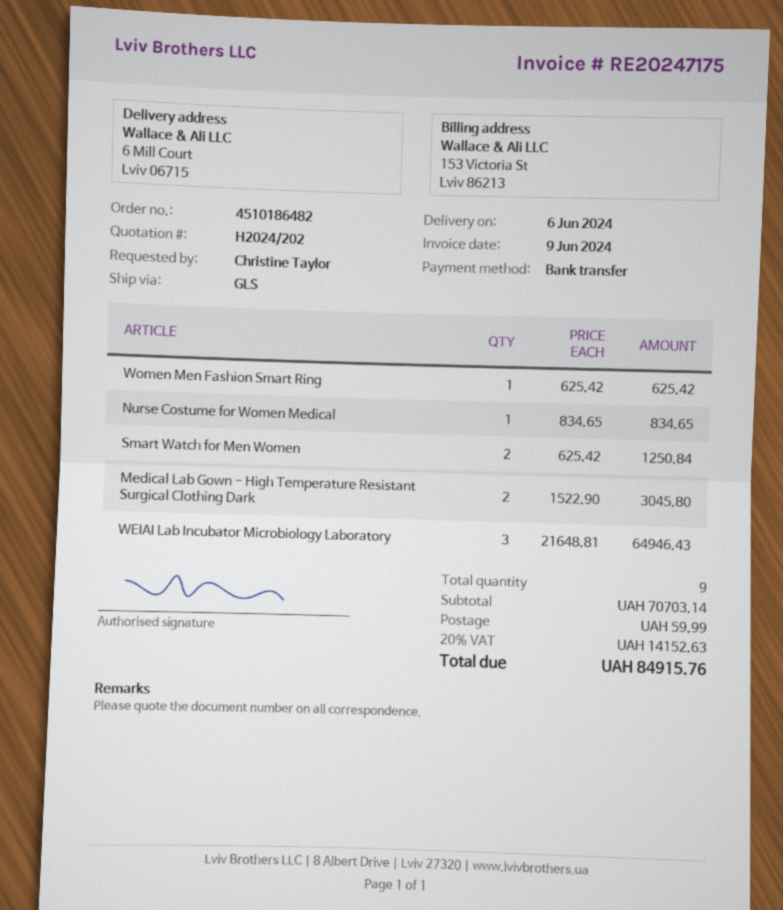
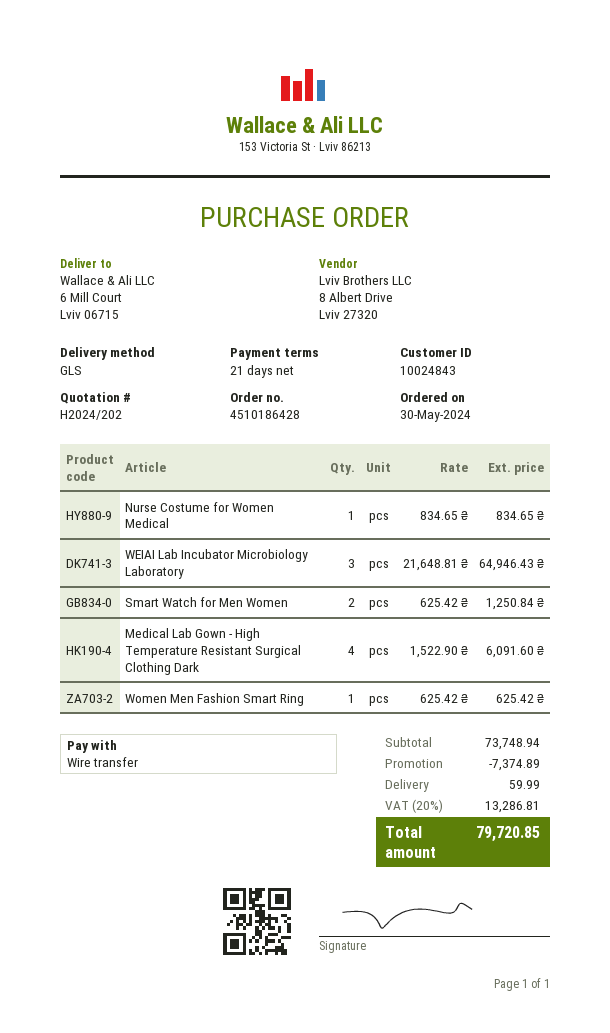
order number: 4510186482 -> 4510186428
Medical Lab Gown - High Temperature Resistant Surgical Clothing Dark: 2 x 1522.90 = 3045.80 -> 4 x 1522.90 = 6091.60
subtotal: 70703.14 -> 73748.94
discount: none -> 7374.89
tax: 20% = 14152.63 -> 20% = 13286.81
total: 84915.76 -> 79720.85

